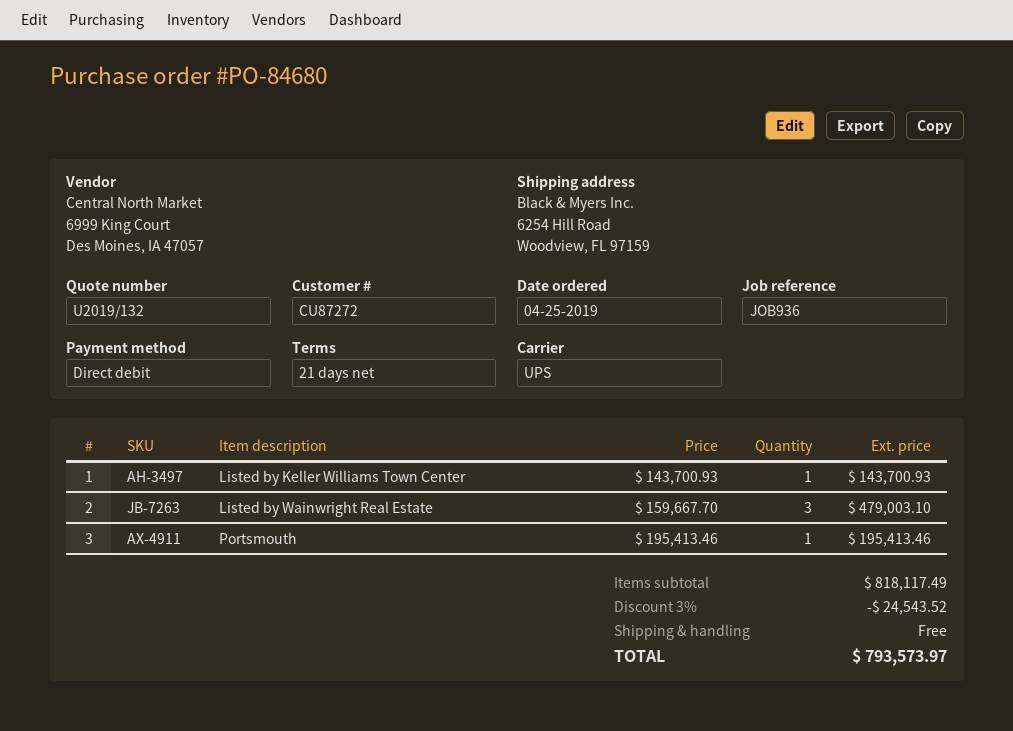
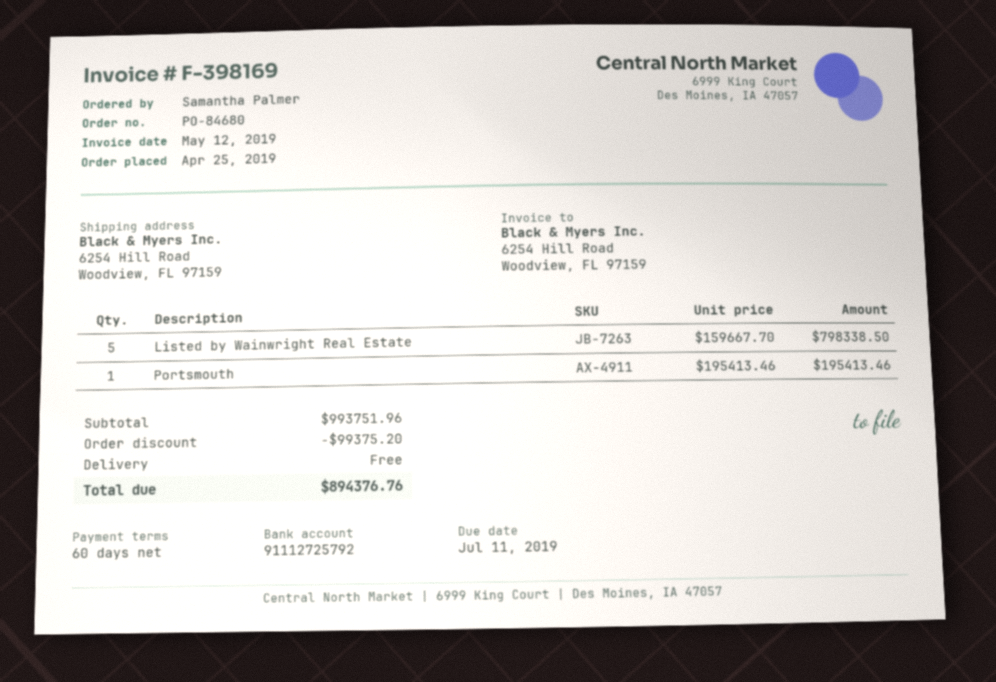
payment terms: 21 days -> 60 days
Listed by Keller Williams Town Center: 1 x 143700.93 = 143700.93 -> none
Listed by Wainwright Real Estate: 3 x 159667.70 = 479003.10 -> 5 x 159667.70 = 798338.50
subtotal: 818117.49 -> 993751.96
discount: 24543.52 -> 99375.20
total: 793573.97 -> 894376.76

